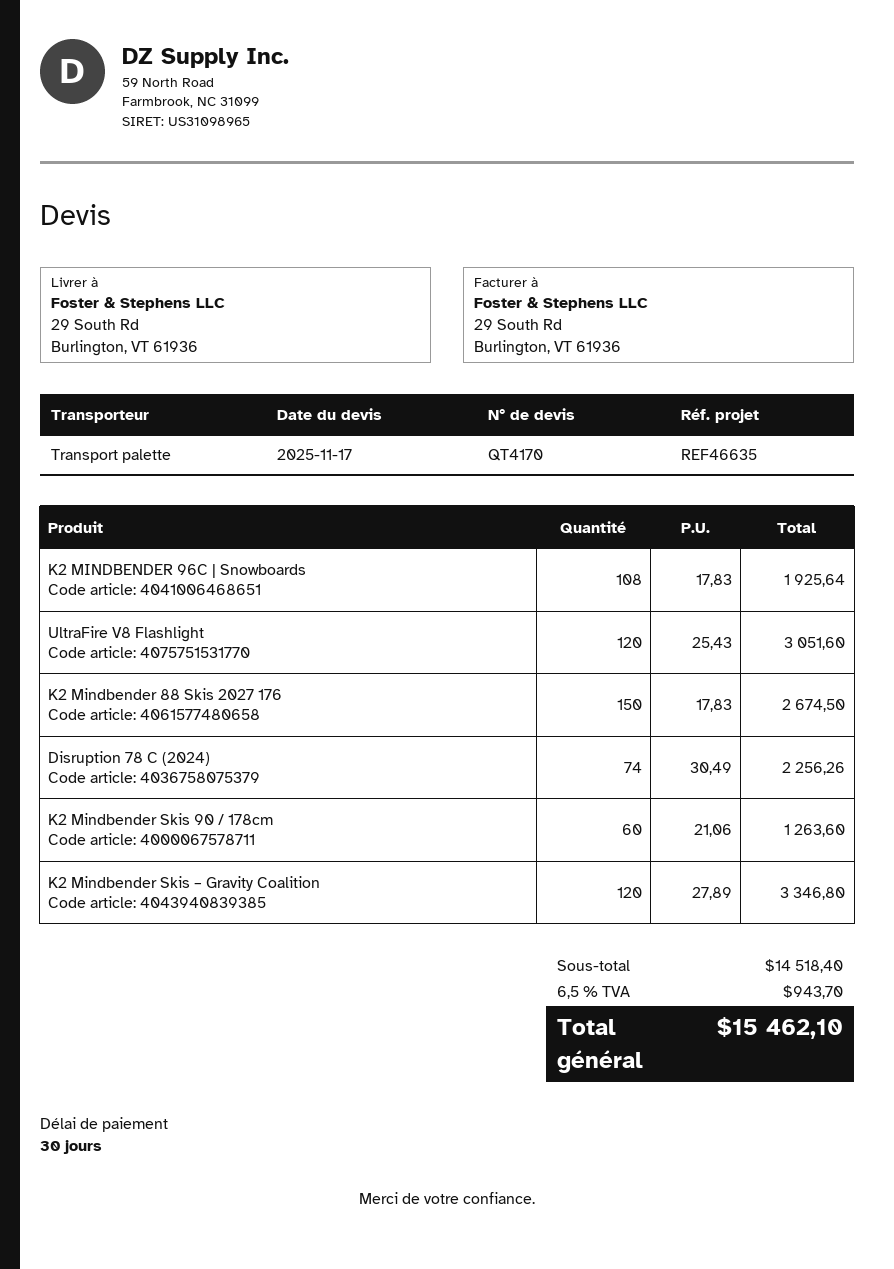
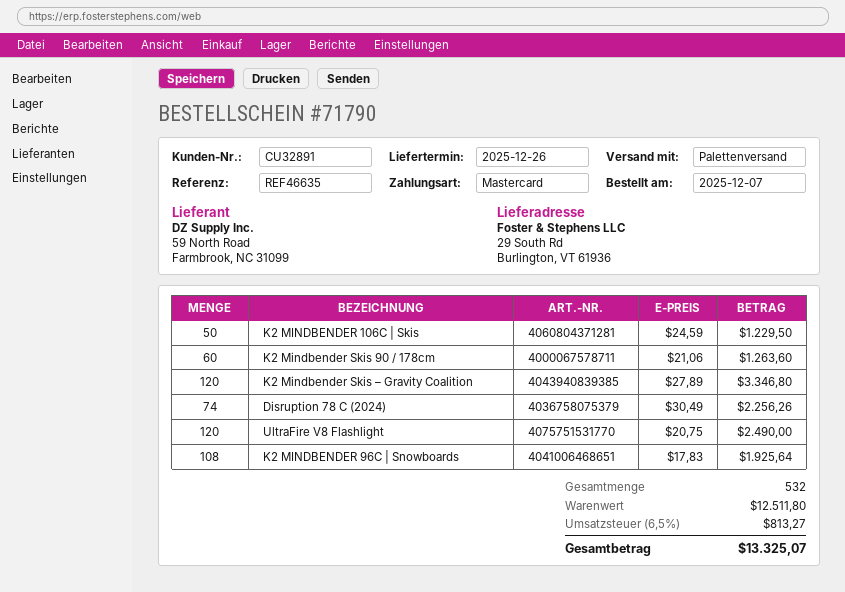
UltraFire V8 Flashlight: 120 x 25.43 = 3051.60 -> 120 x 20.75 = 2490.00
K2 Mindbender 88 Skis 2027 176: 150 x 17.83 = 2674.50 -> none
K2 MINDBENDER 106C | Skis: none -> 50 x 24.59 = 1229.50
subtotal: 14518.40 -> 12511.80
tax: 6.5% = 943.70 -> 6.5% = 813.27
total: 15462.10 -> 13325.07

